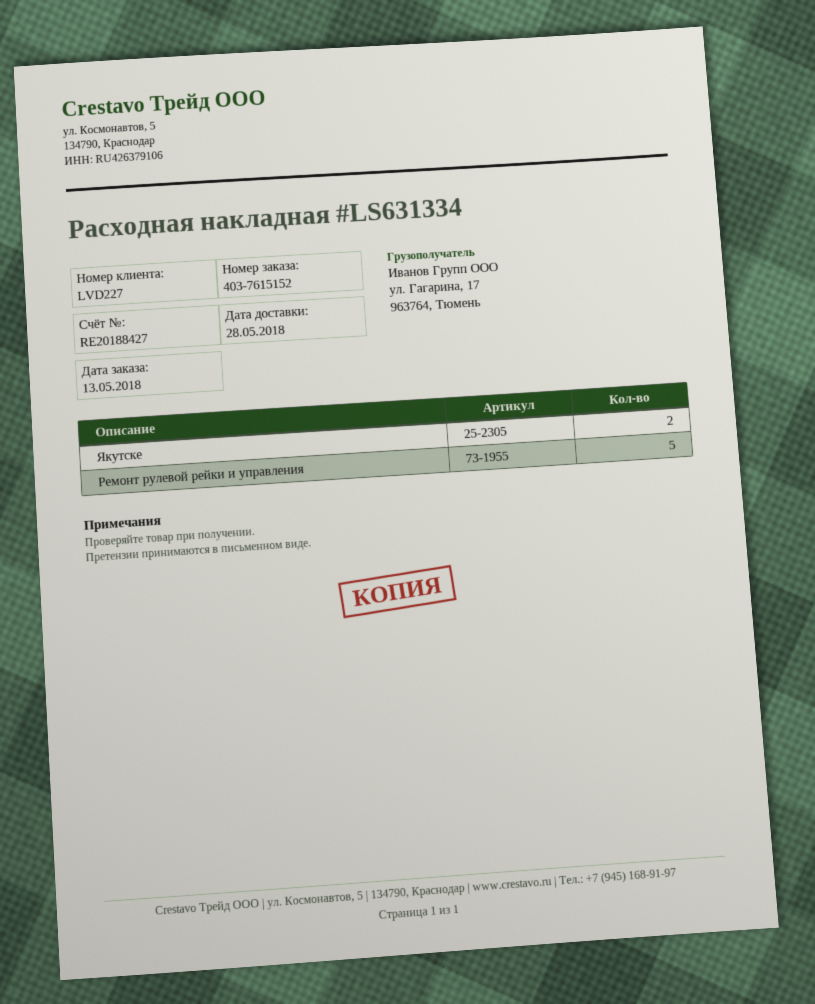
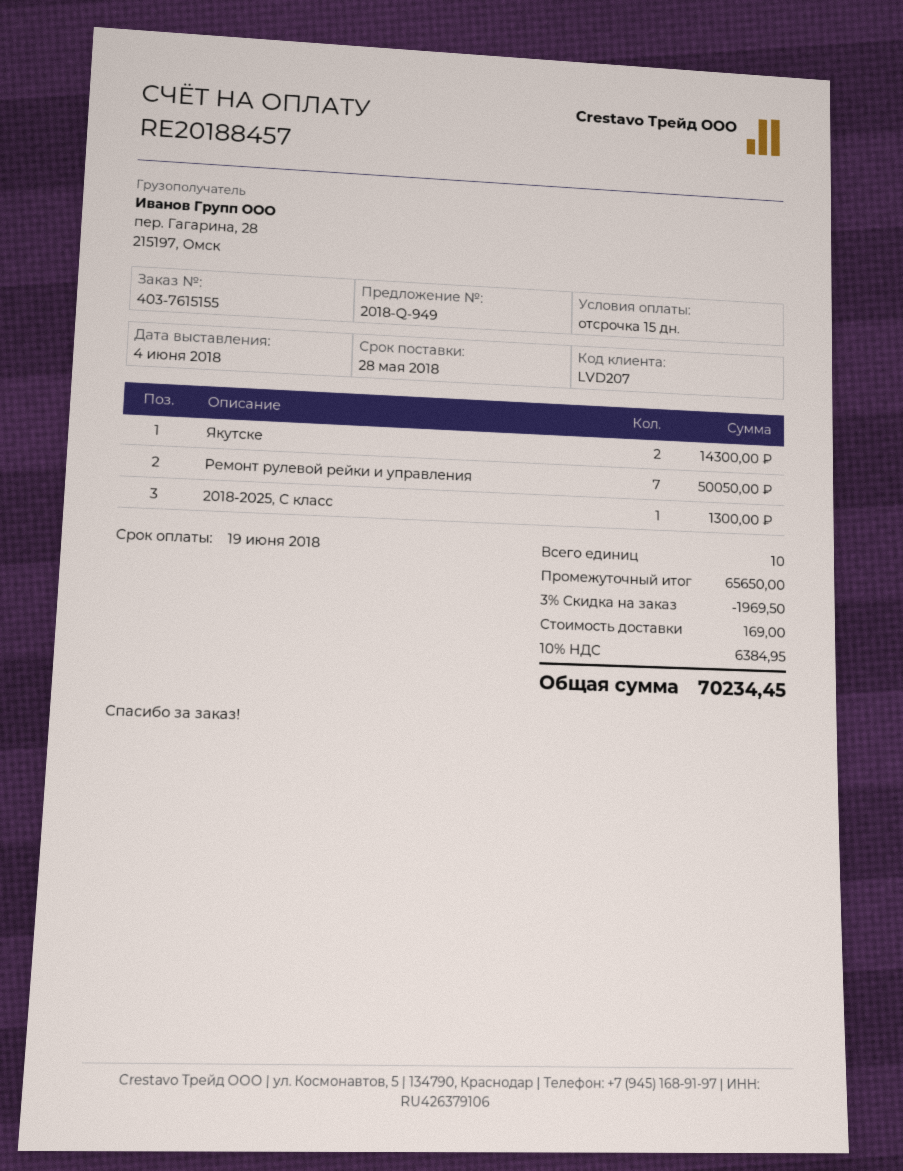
order number: 403-7615152 -> 403-7615155
invoice number: RE20188427 -> RE20188457
customer number: LVD227 -> LVD207
ship to: ул. Гагарина, 17, 963764, Тюмень -> пер. Гагарина, 28, 215197, Омск
Ремонт рулевой рейки и управления: 5 -> 7
2018-2025, C класс: none -> 1

